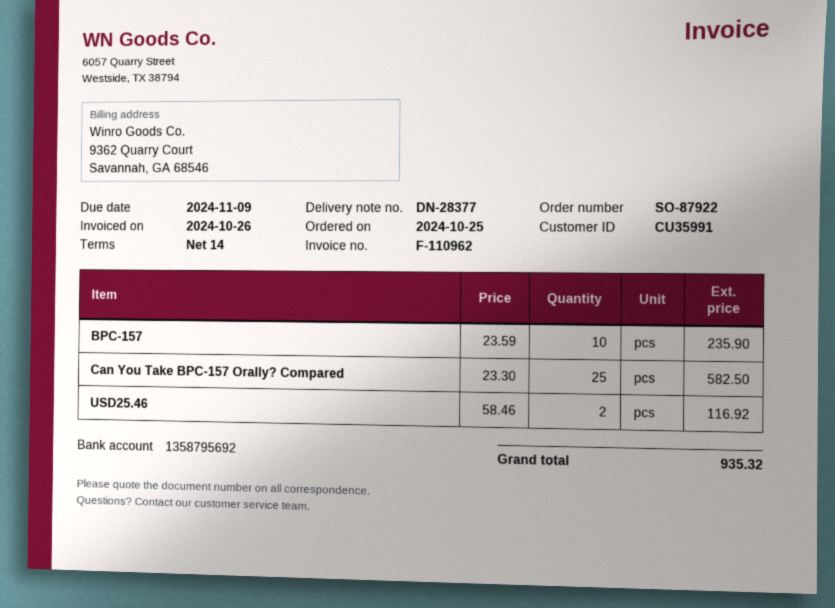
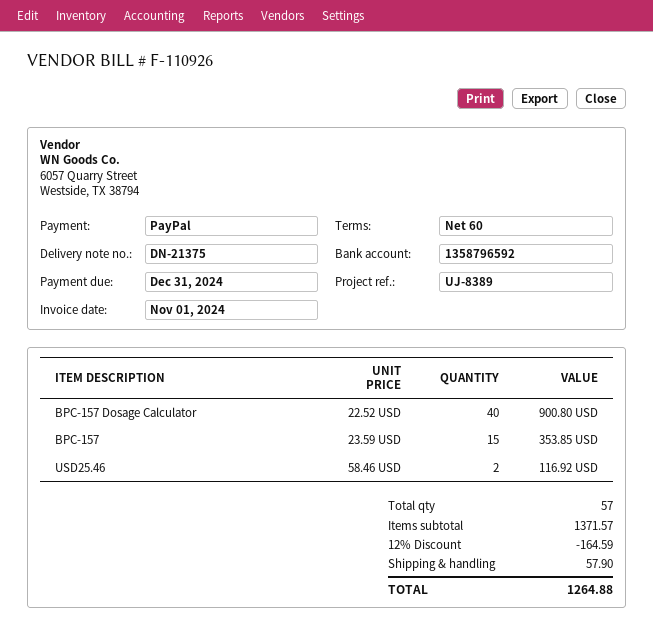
delivery note number: DN-28377 -> DN-21375
invoice number: F-110962 -> F-110926
invoice date: 2024-10-26 -> 2024-11-01
payment terms: 14 days -> 60 days
due date: 2024-11-09 -> 2024-12-31
bank account: 1358795692 -> 1358796592
BPC-157: 10 x 23.59 = 235.90 -> 15 x 23.59 = 353.85
Can You Take BPC-157 Orally? Compared: 25 x 23.30 = 582.50 -> none
BPC-157 Dosage Calculator: none -> 40 x 22.52 = 900.80
discount: none -> 12% = 164.59
shipping: none -> 57.90
total: 935.32 -> 1264.88

